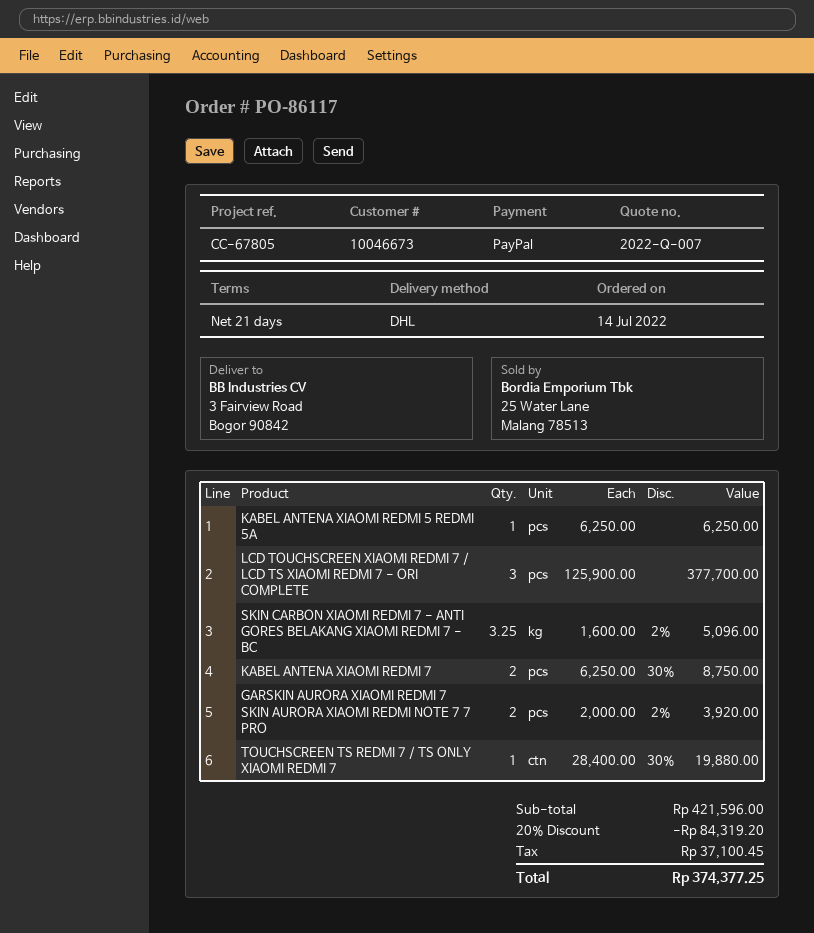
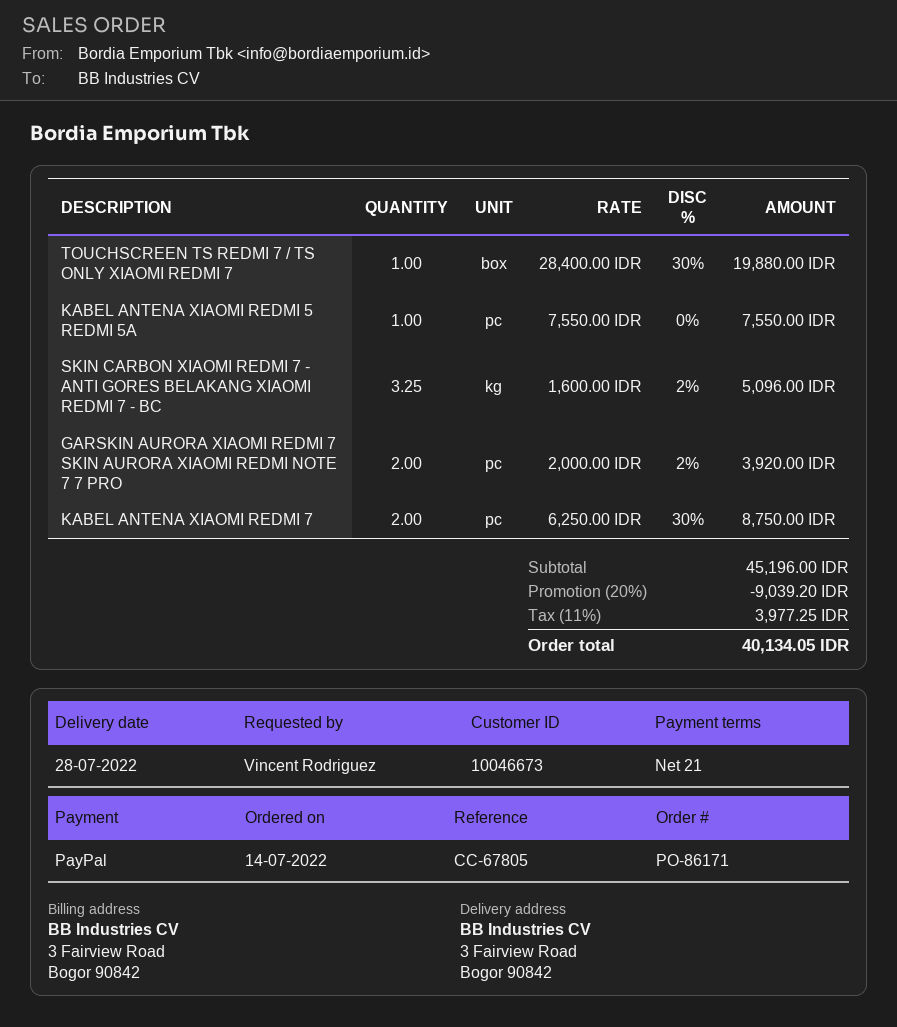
order number: PO-86117 -> PO-86171
KABEL ANTENA XIAOMI REDMI 5 REDMI 5A: 1 x 6250.00 = 6250.00 -> 1 x 7550.00 = 7550.00
LCD TOUCHSCREEN XIAOMI REDMI 7 / LCD TS XIAOMI REDMI 7 - ORI COMPLETE: 3 x 125900.00 = 377700.00 -> none
subtotal: 421596.00 -> 45196.00
discount: 20% = 84319.20 -> 20% = 9039.20
tax: 37100.45 -> 3977.25
total: 374377.25 -> 40134.05

